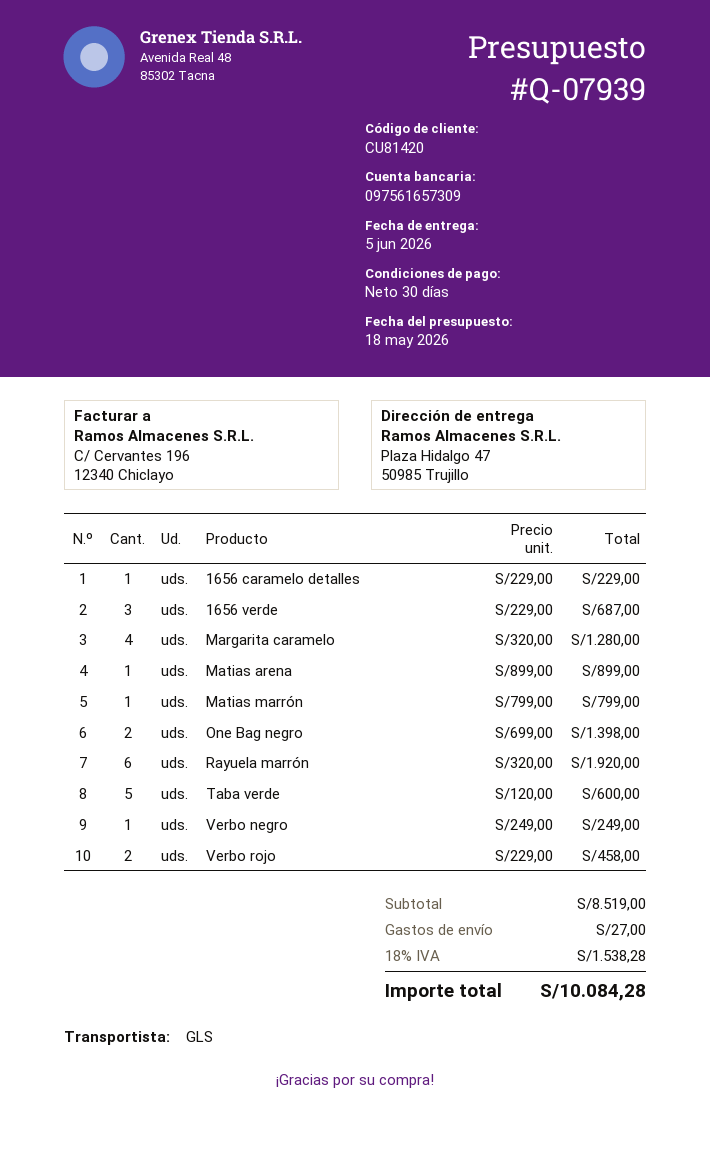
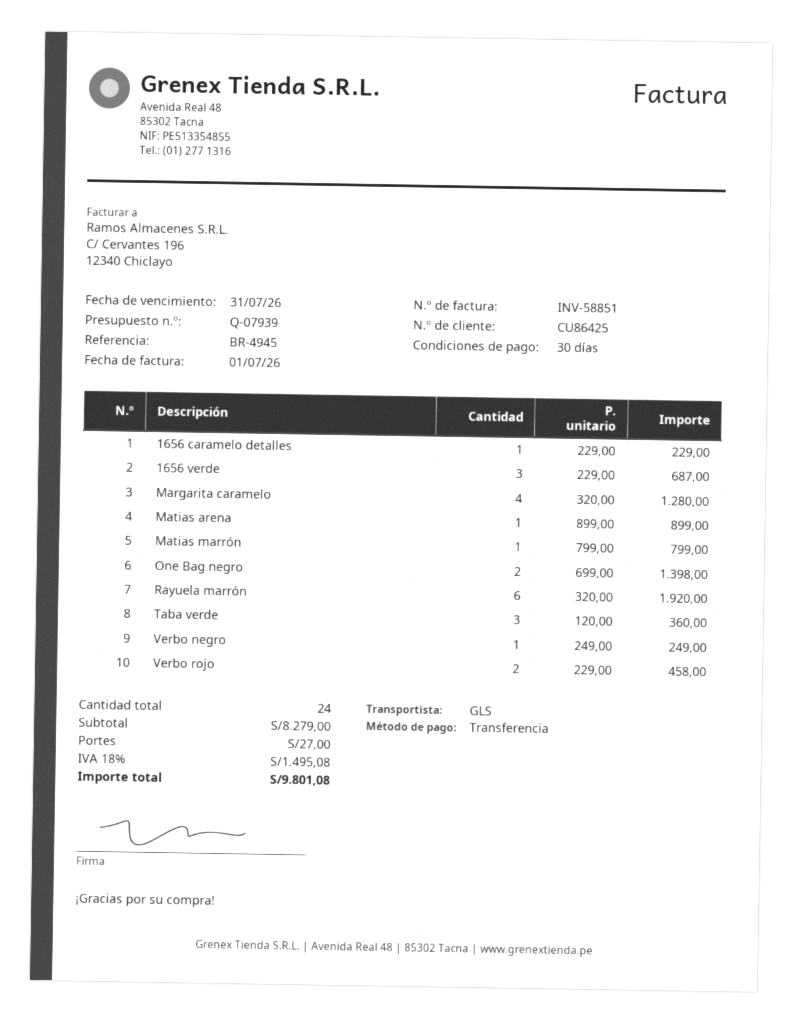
customer number: CU81420 -> CU86425
Taba verde: 5 x 120.00 = 600.00 -> 3 x 120.00 = 360.00
subtotal: 8519.00 -> 8279.00
tax: 18% = 1538.28 -> 18% = 1495.08
total: 10084.28 -> 9801.08

